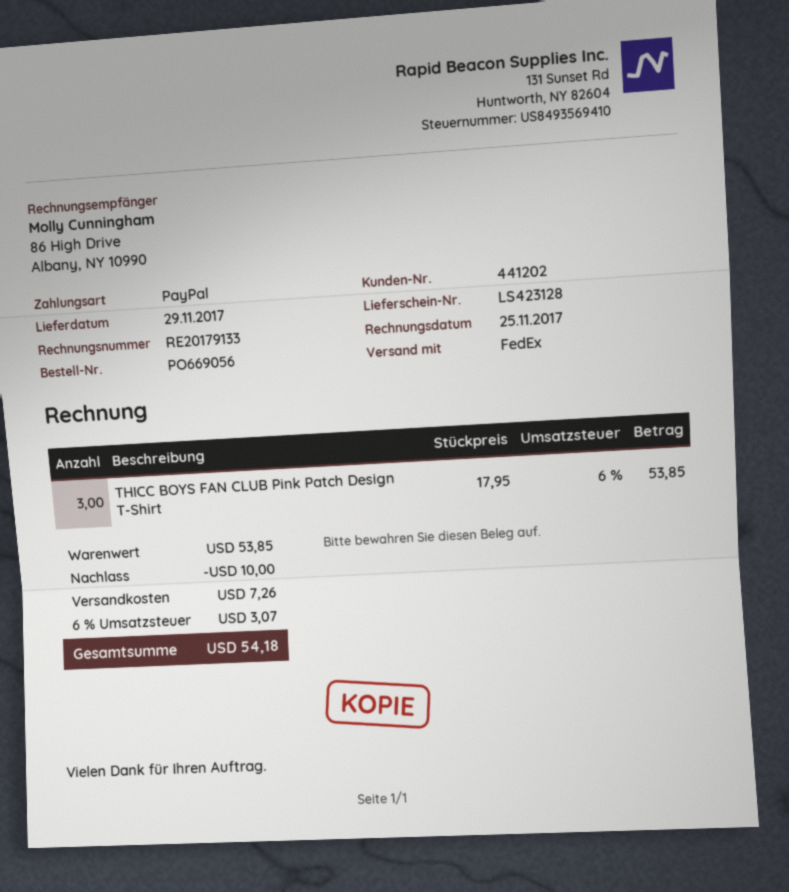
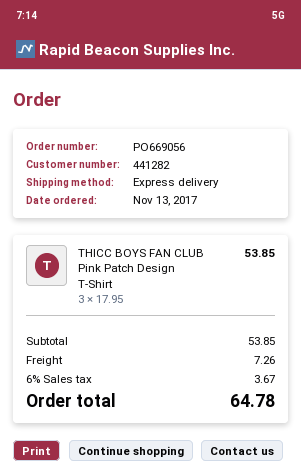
customer number: 441202 -> 441282
shipping method: FedEx -> express
discount: 10.00 -> none
tax: 6% = 3.07 -> 6% = 3.67
total: 54.18 -> 64.78

